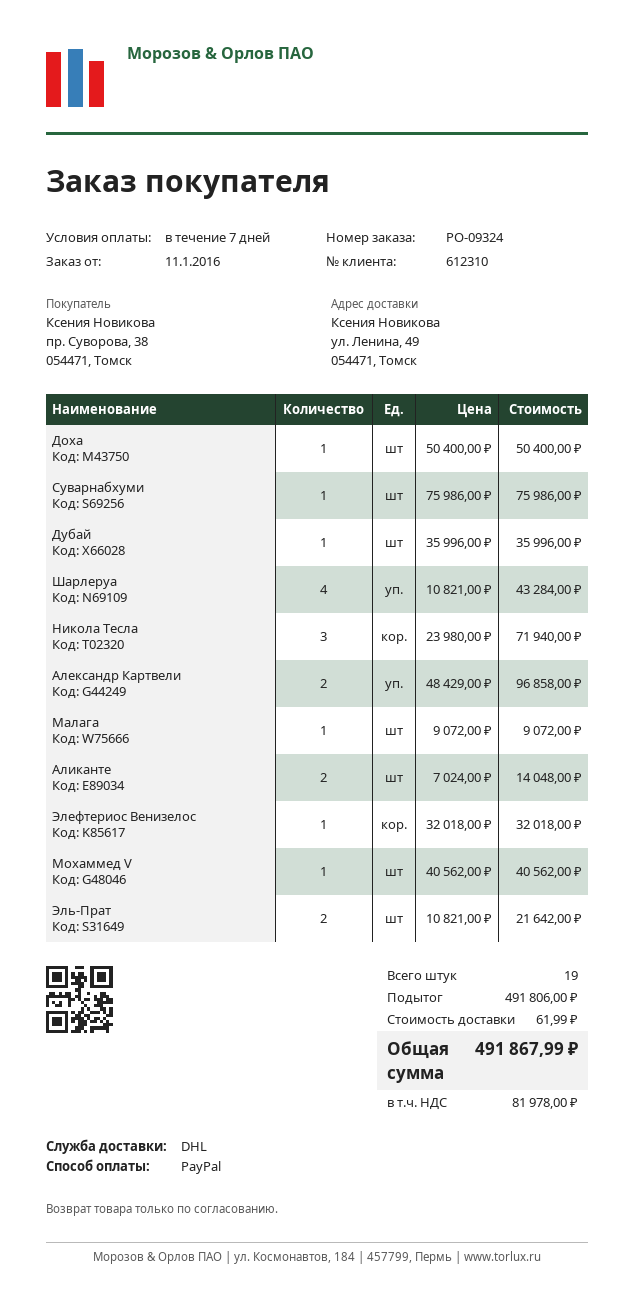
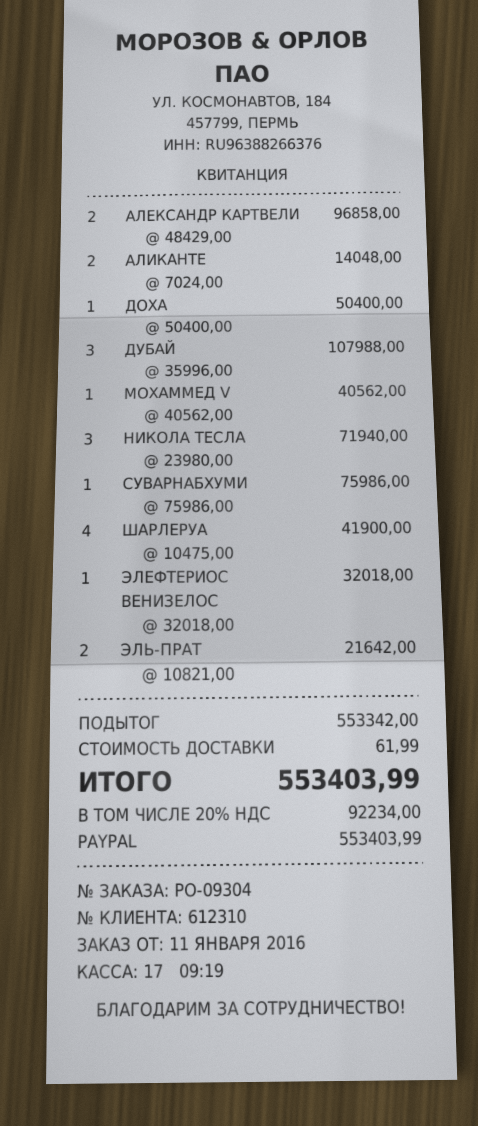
order number: PO-09324 -> PO-09304
Дубай: 1 x 35996.00 = 35996.00 -> 3 x 35996.00 = 107988.00
Шарлеруа: 4 x 10821.00 = 43284.00 -> 4 x 10475.00 = 41900.00
Малага: 1 x 9072.00 = 9072.00 -> none
subtotal: 491806.00 -> 553342.00
tax: 81978.00 -> 92234.00
total: 491867.99 -> 553403.99

